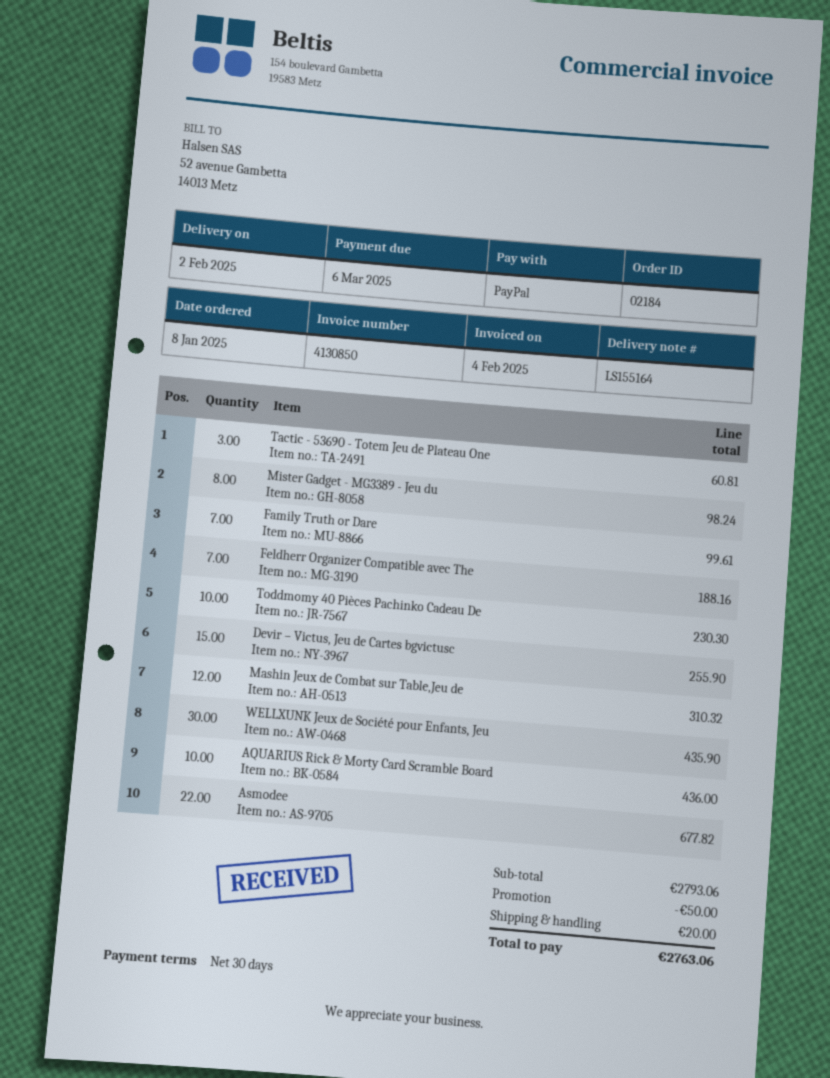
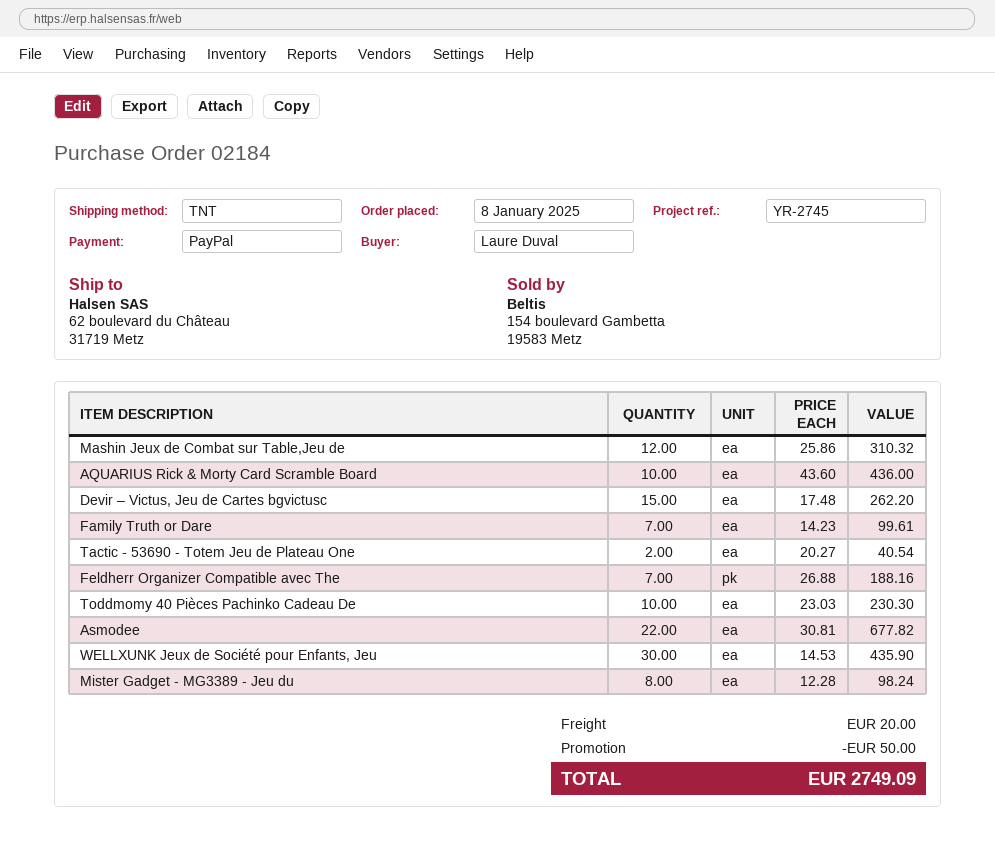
Tactic - 53690 - Totem Jeu de Plateau One: 3 for 60.81 -> 2 for 40.54
Devir – Victus, Jeu de Cartes bgvictusc: 15 for 255.90 -> 15 for 262.20
total: 2763.06 -> 2749.09

